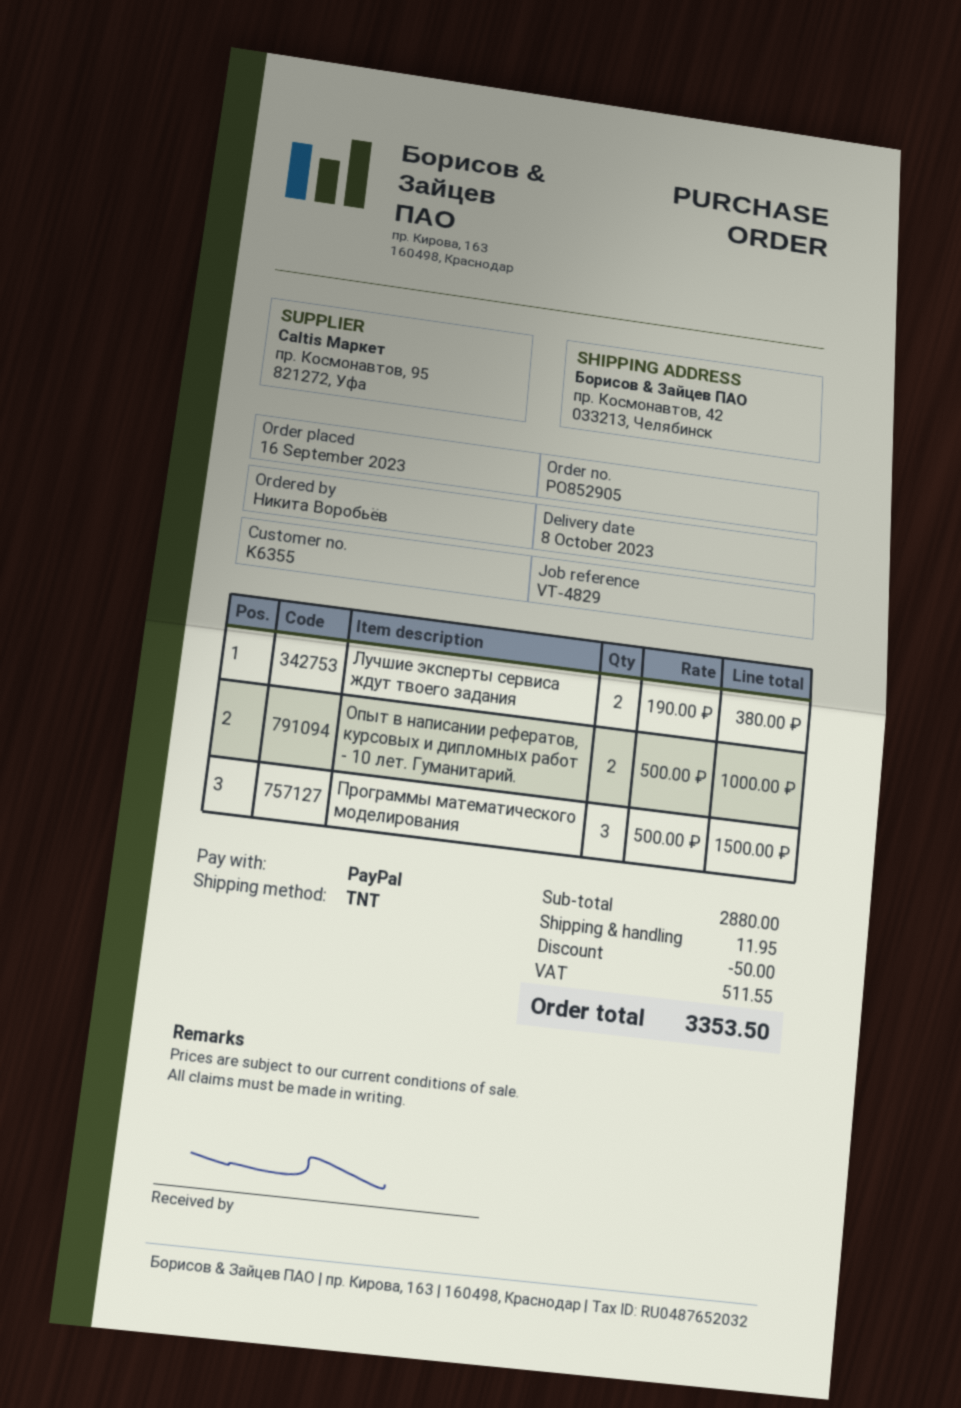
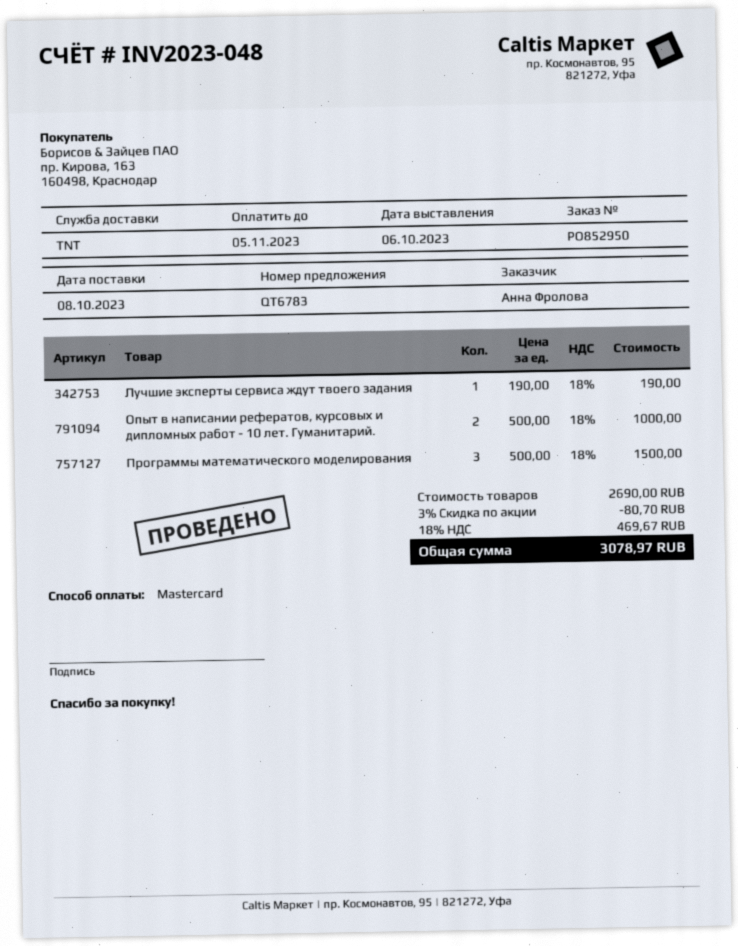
order number: PO852905 -> PO852950
ordered by: Никита Воробьёв -> Анна Фролова
payment method: PayPal -> Mastercard
Лучшие эксперты сервиса ждут твоего задания: 2 x 190.00 = 380.00 -> 1 x 190.00 = 190.00
subtotal: 2880.00 -> 2690.00
discount: 50.00 -> 80.70
shipping: 11.95 -> none
tax: 511.55 -> 469.67
total: 3353.50 -> 3078.97

